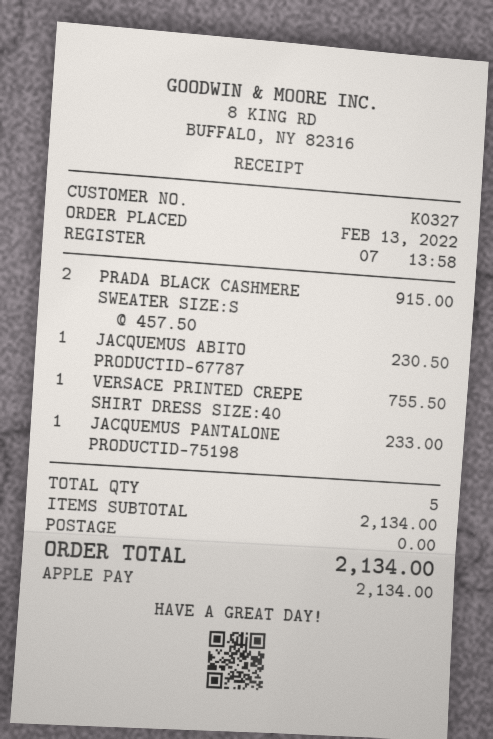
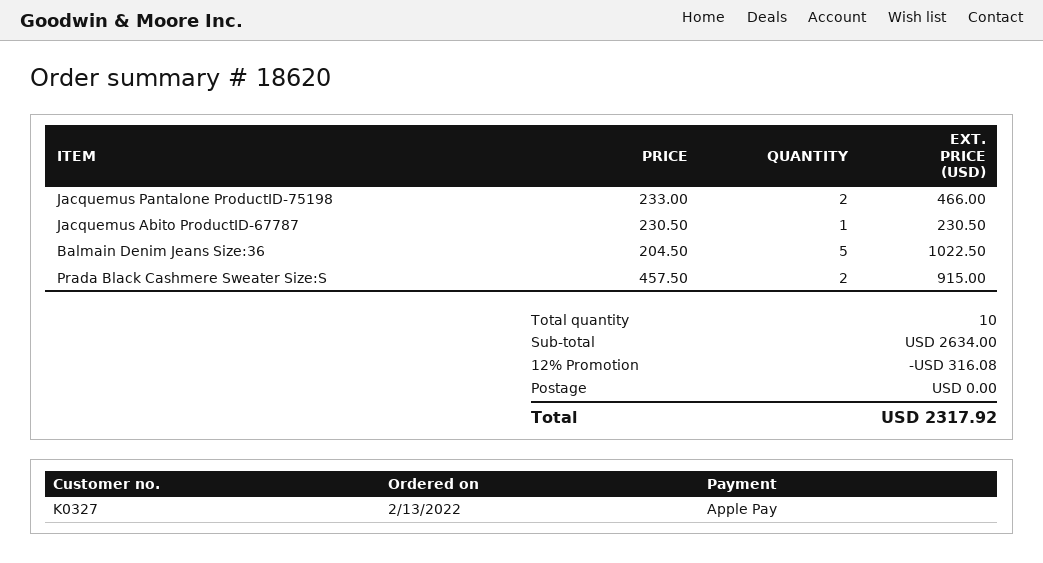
VERSACE PRINTED CREPE SHIRT DRESS SIZE:40: 1 x 755.50 = 755.50 -> none
JACQUEMUS PANTALONE PRODUCTID-75198: 1 x 233.00 = 233.00 -> 2 x 233.00 = 466.00
Balmain Denim Jeans Size:36: none -> 5 x 204.50 = 1022.50
total quantity: 5 -> 10
subtotal: 2134.00 -> 2634.00
discount: none -> 12% = 316.08
total: 2134.00 -> 2317.92

